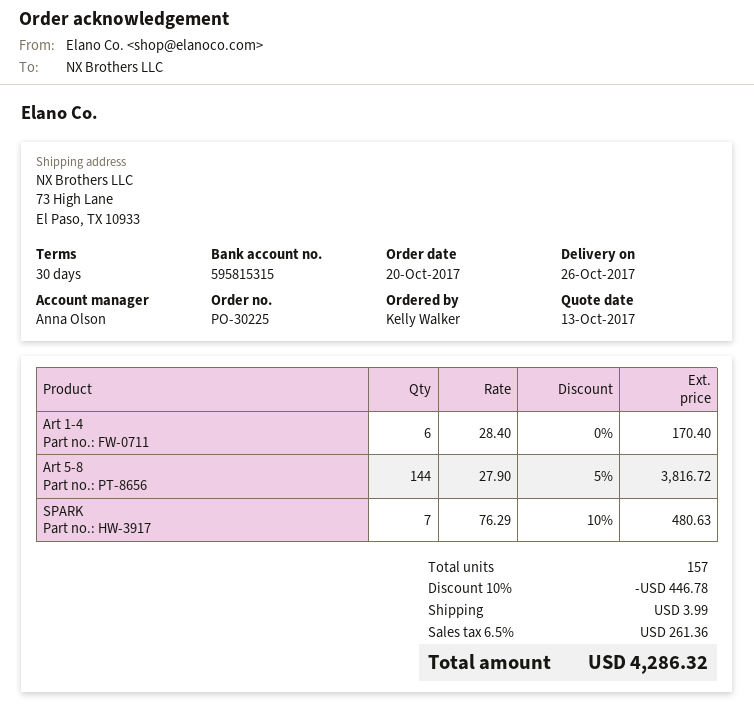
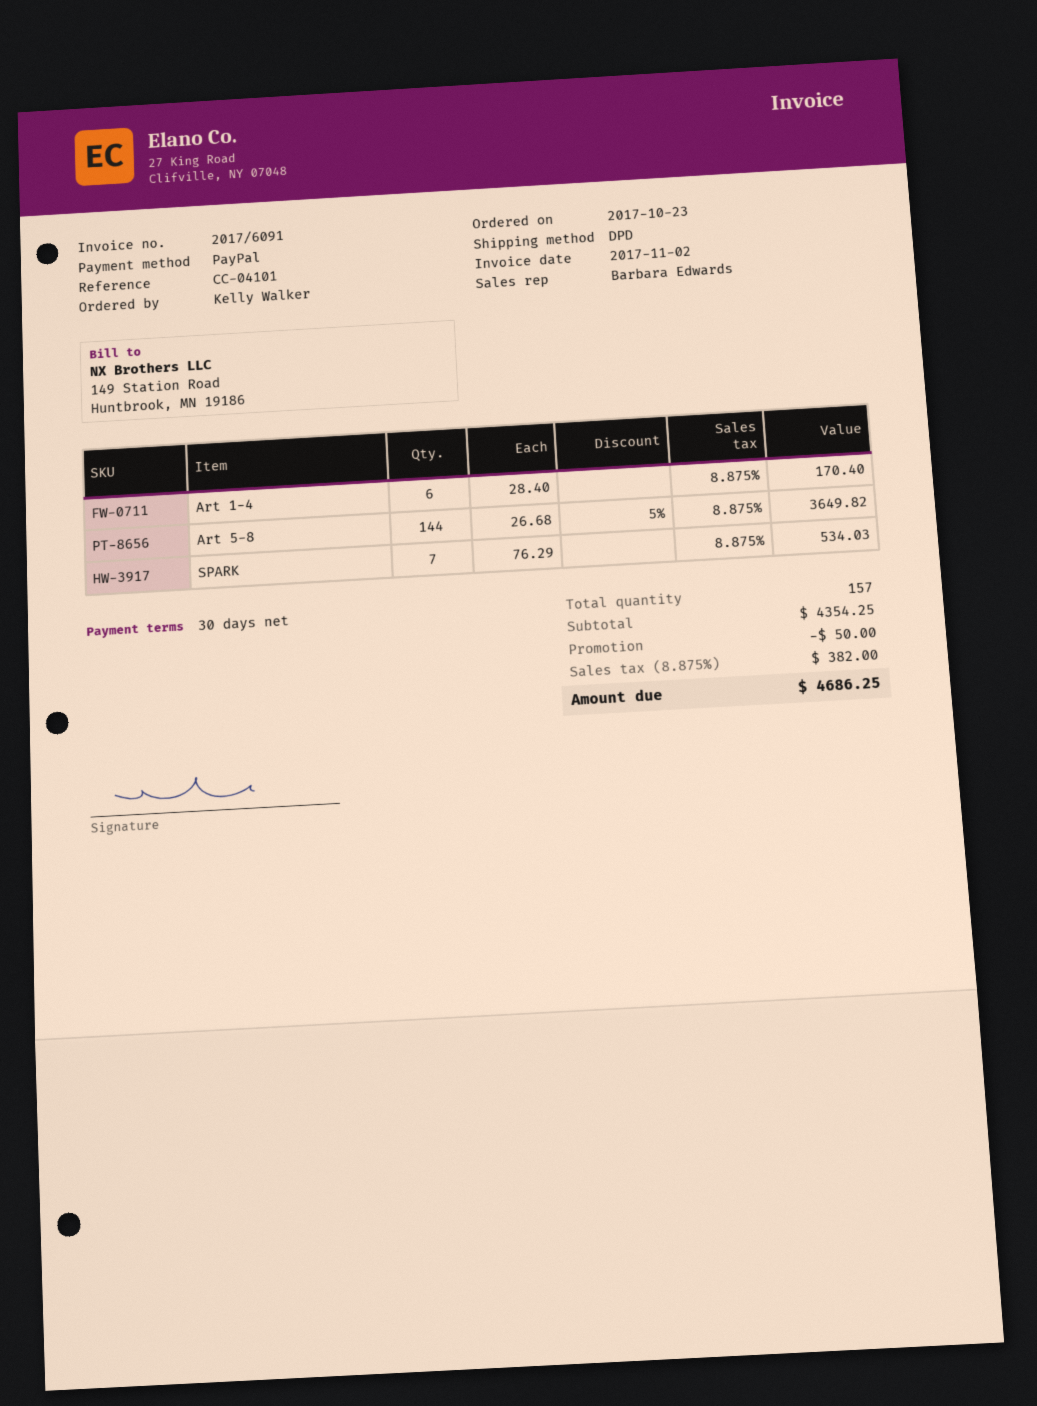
order date: 2017-10-20 -> 2017-10-23
sales rep: Anna Olson -> Barbara Edwards
Art 5-8: 144 x 27.90 - 5% = 3816.72 -> 144 x 26.68 - 5% = 3649.82
SPARK: 7 x 76.29 - 10% = 480.63 -> 7 x 76.29 = 534.03
discount: 446.78 -> 50.00
shipping: 3.99 -> none
tax: 6.5% = 261.36 -> 8.875% = 382.00
total: 4286.32 -> 4686.25

